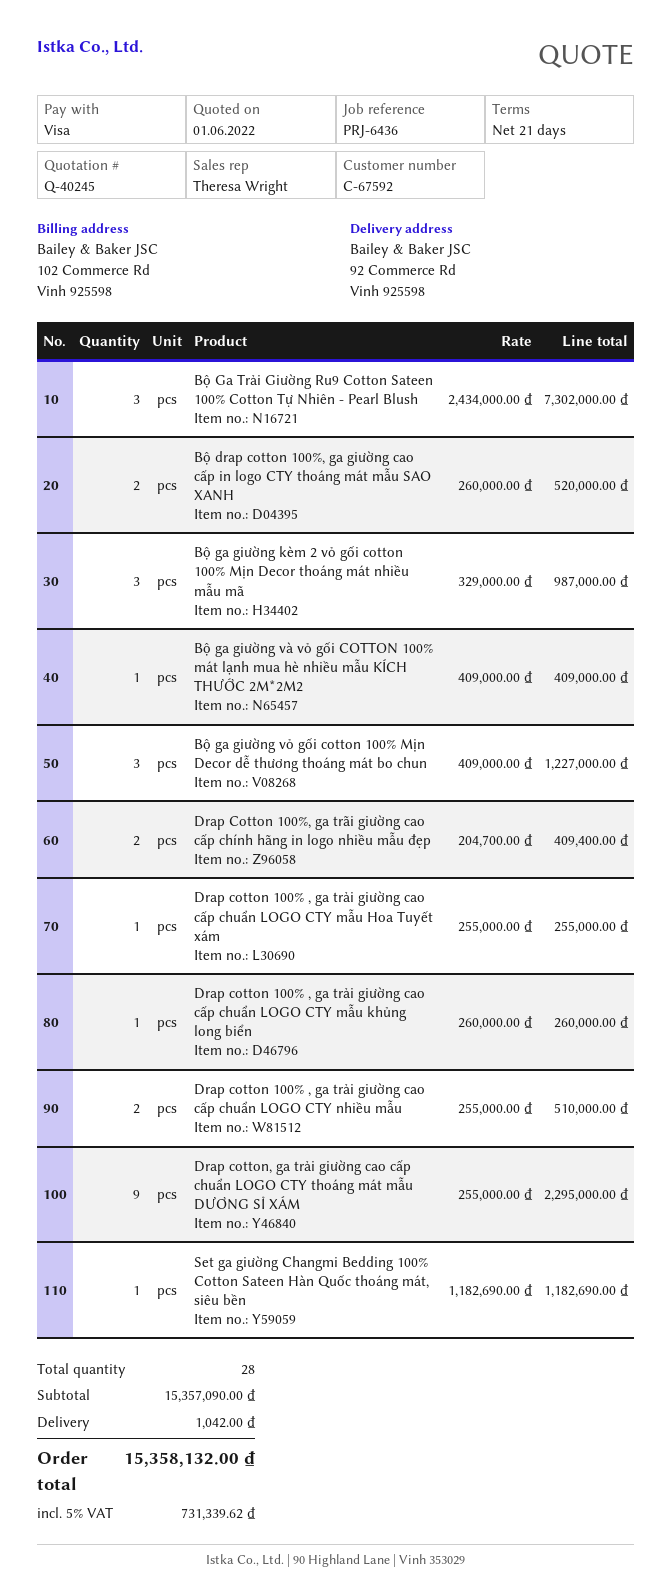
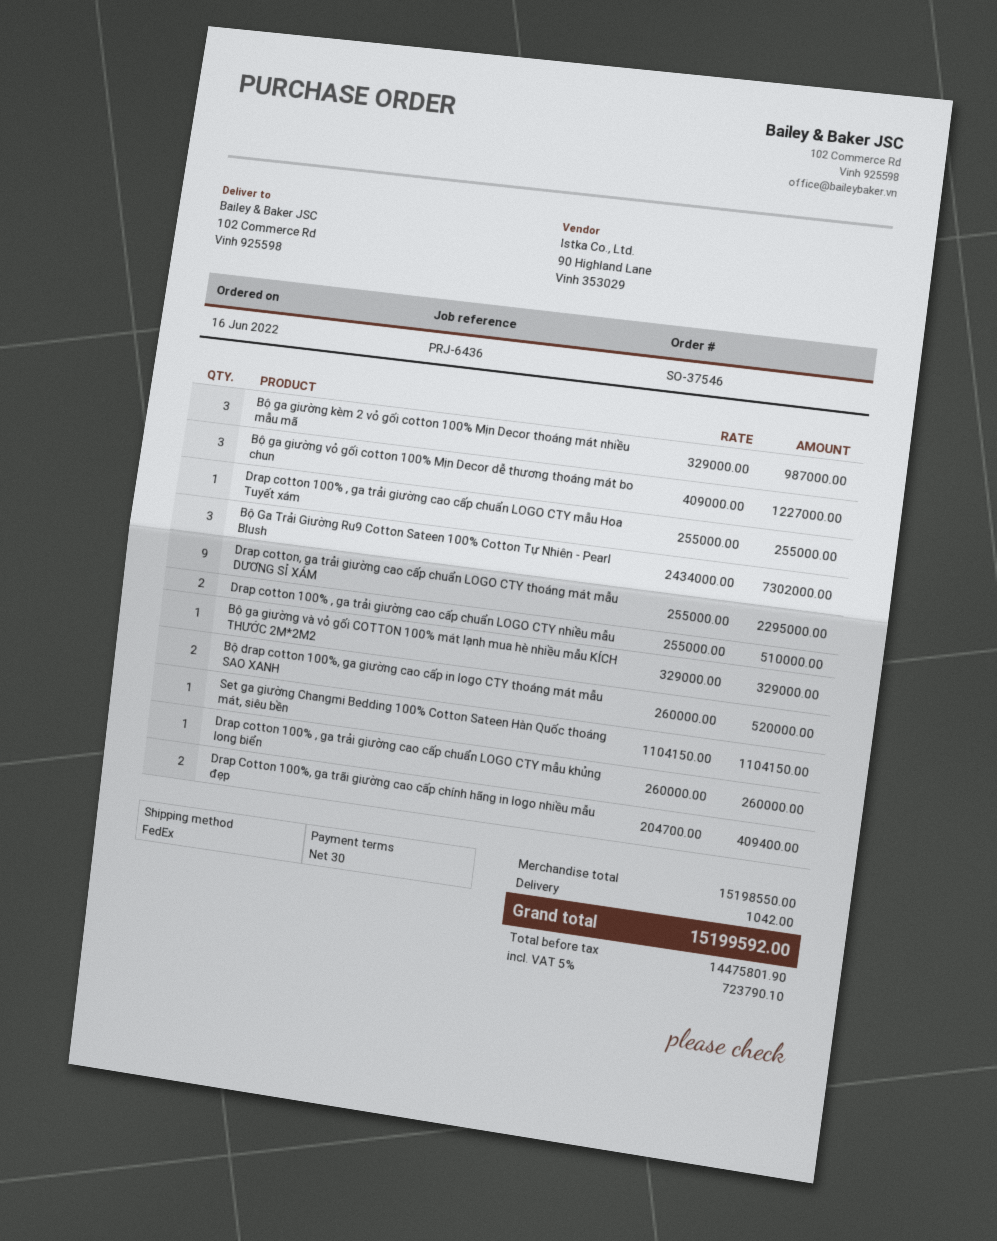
payment terms: 21 days -> 30 days
ship to: 92 Commerce Rd, Vinh 925598 -> 102 Commerce Rd, Vinh 925598
Bộ ga giường và vỏ gối COTTON 100% mát lạnh mua hè nhiều mẫu KÍCH THƯỚC 2M*2M2: 1 x 409000.00 = 409000.00 -> 1 x 329000.00 = 329000.00
Set ga giường Changmi Bedding 100% Cotton Sateen Hàn Quốc thoáng mát, siêu bền: 1 x 1182690.00 = 1182690.00 -> 1 x 1104150.00 = 1104150.00
subtotal: 15357090.00 -> 15198550.00
tax: 5% = 731339.62 -> 5% = 723790.10
total: 15358132.00 -> 15199592.00

